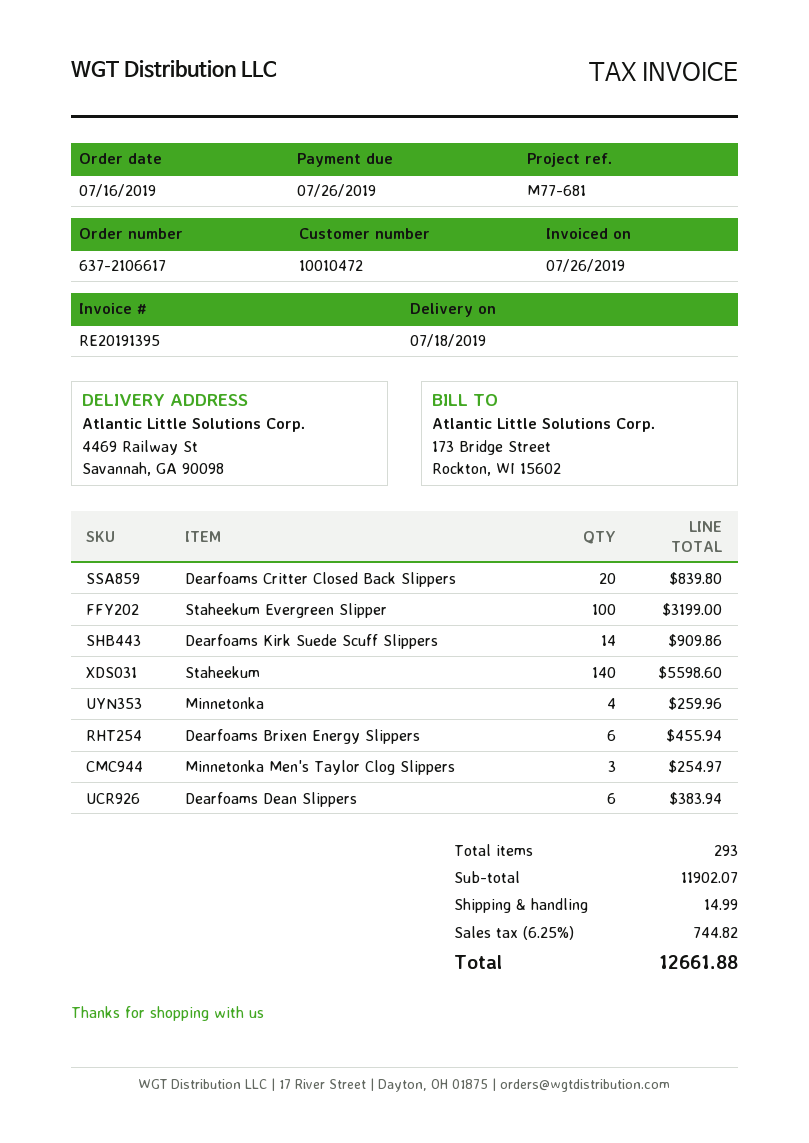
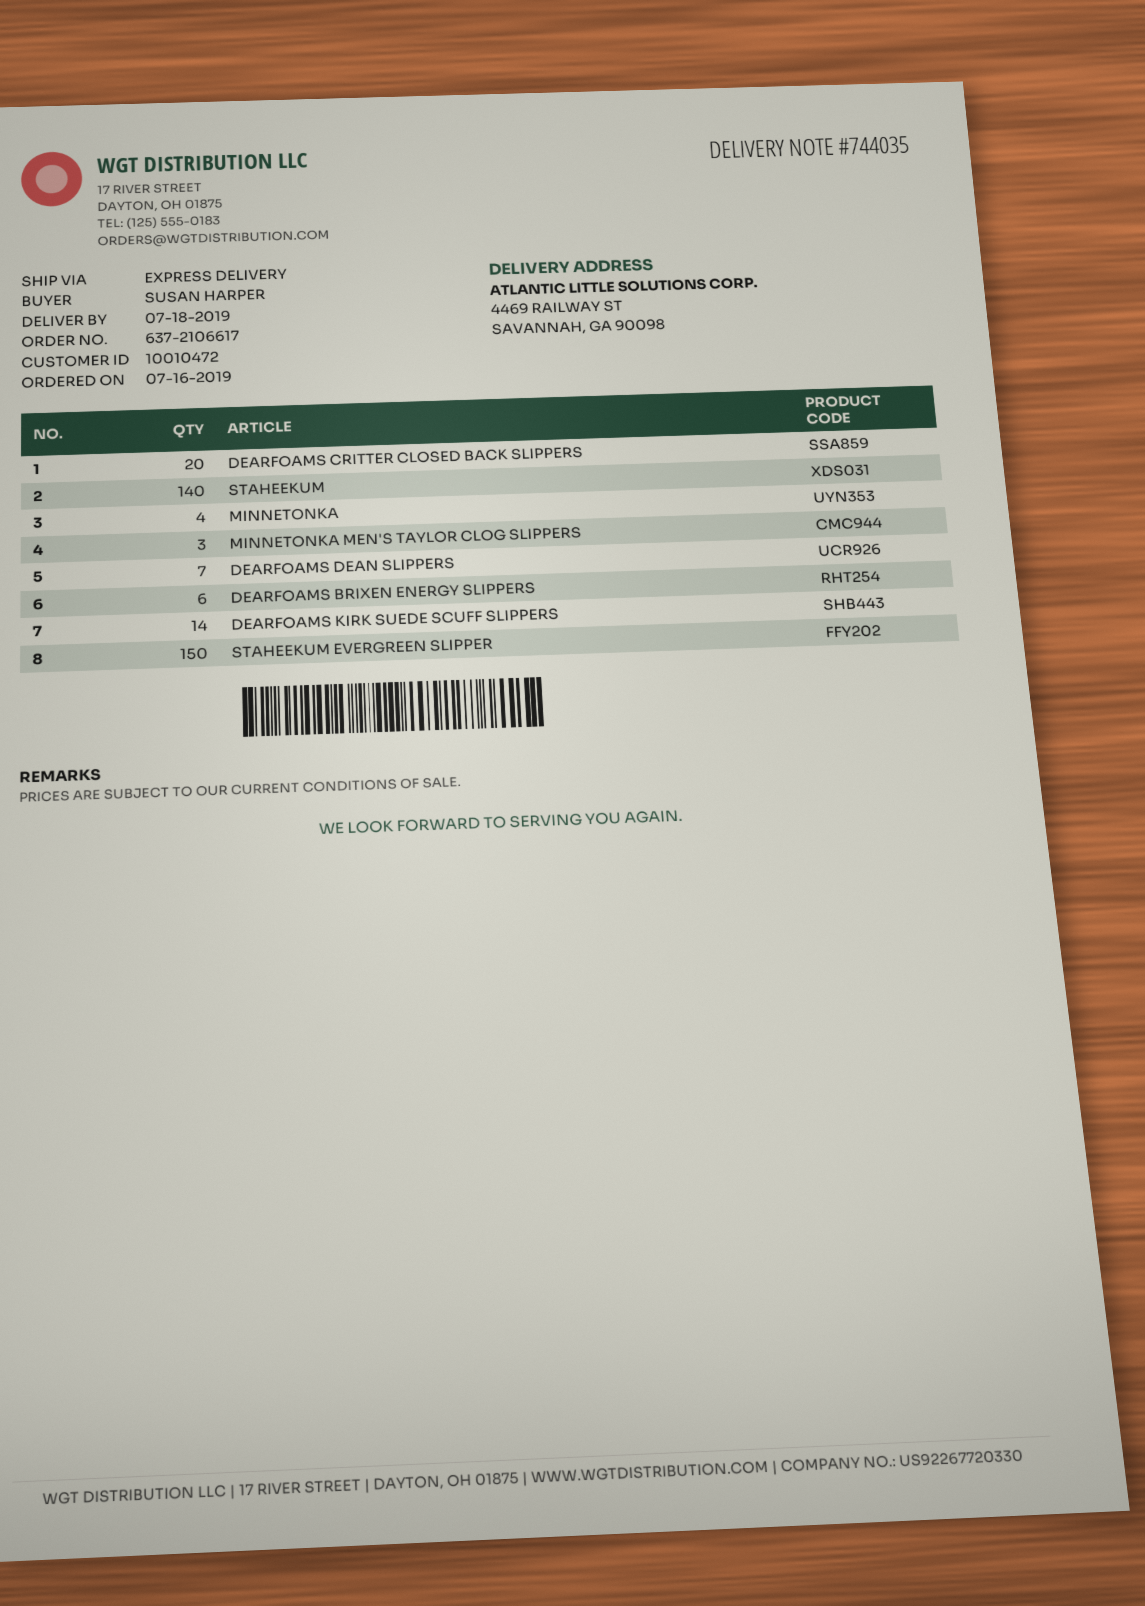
Staheekum Evergreen Slipper: 100 -> 150
Dearfoams Dean Slippers: 6 -> 7

